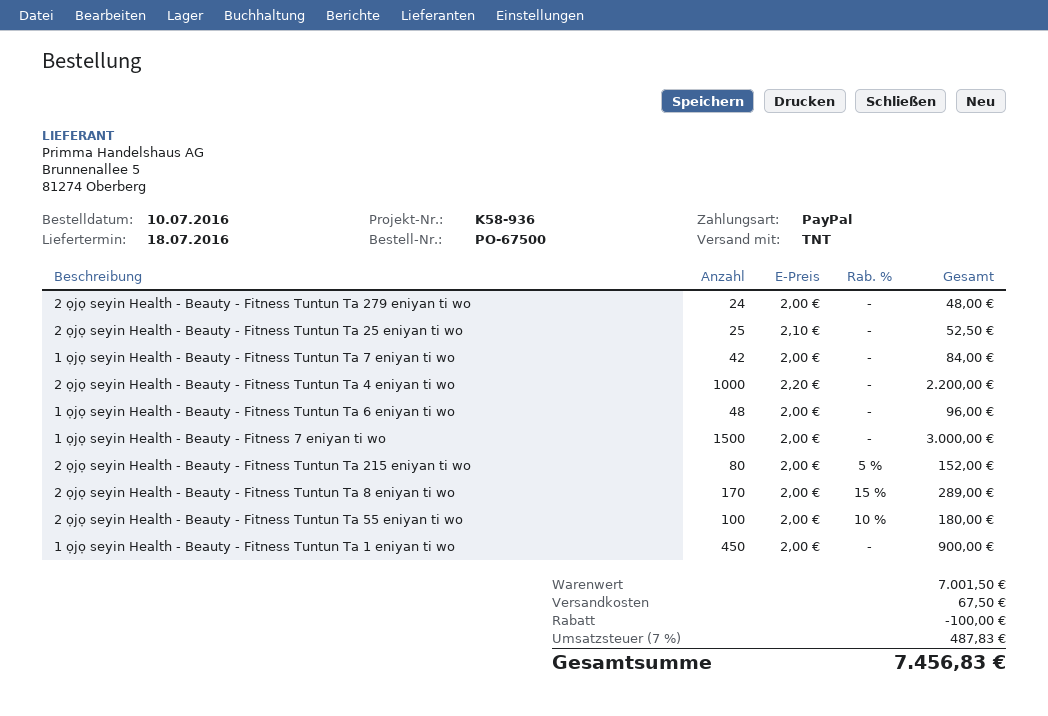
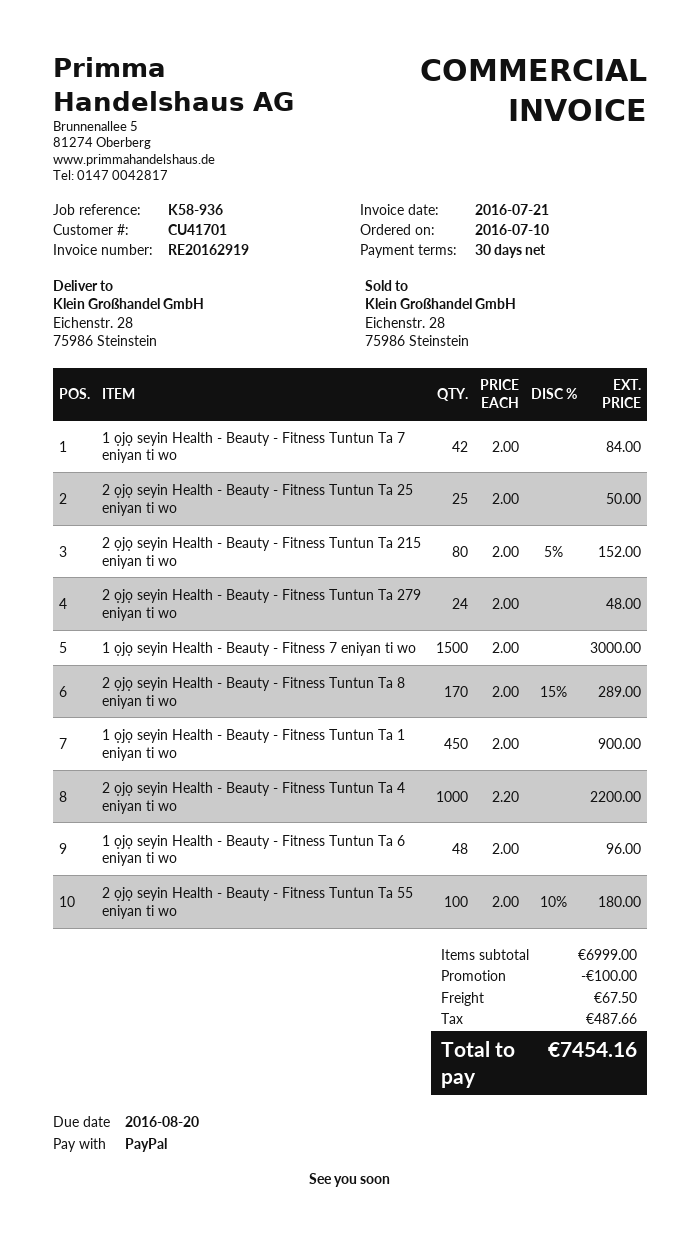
2 ọjọ seyin Health - Beauty - Fitness Tuntun Ta 25 eniyan ti wo: 25 x 2.10 = 52.50 -> 25 x 2.00 = 50.00
subtotal: 7001.50 -> 6999.00
tax: 487.83 -> 487.66
total: 7456.83 -> 7454.16

